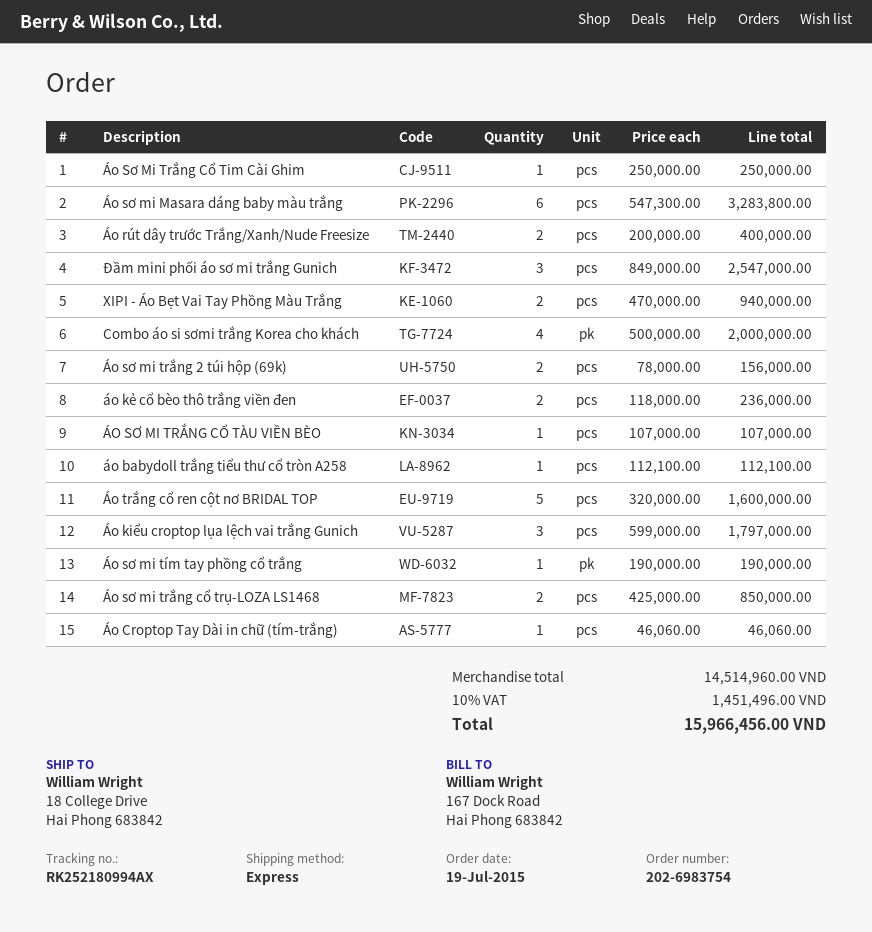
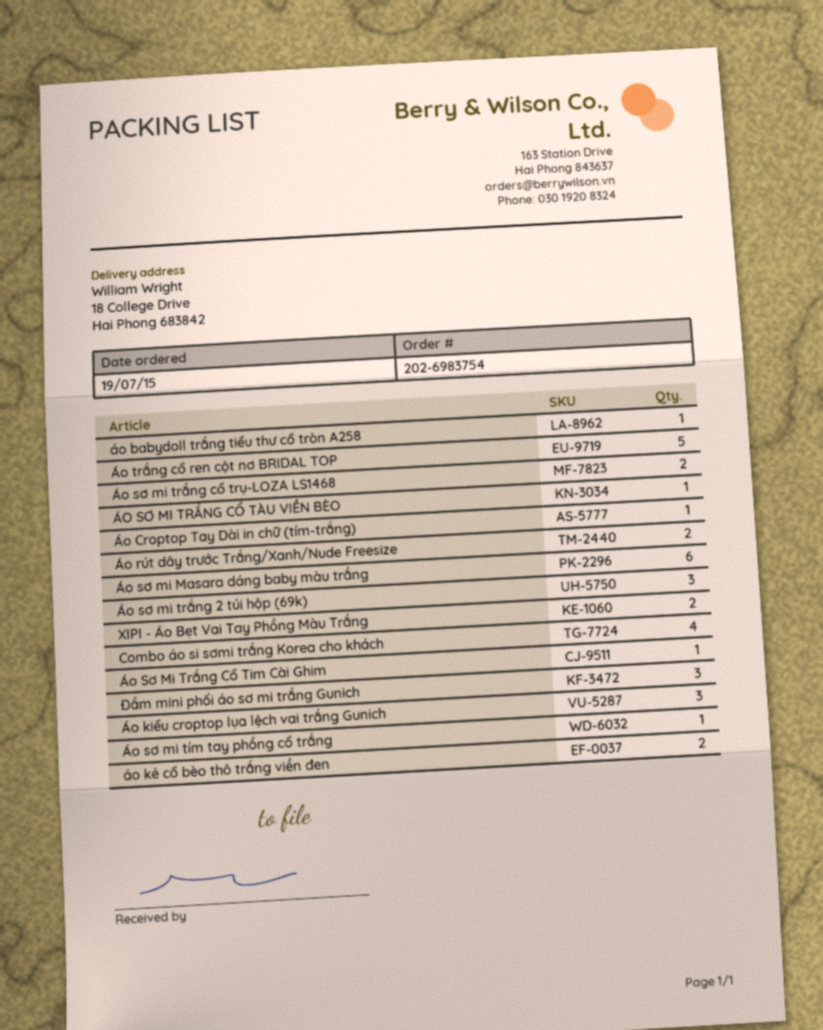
Áo sơ mi trắng 2 túi hộp (69k): 2 -> 3

